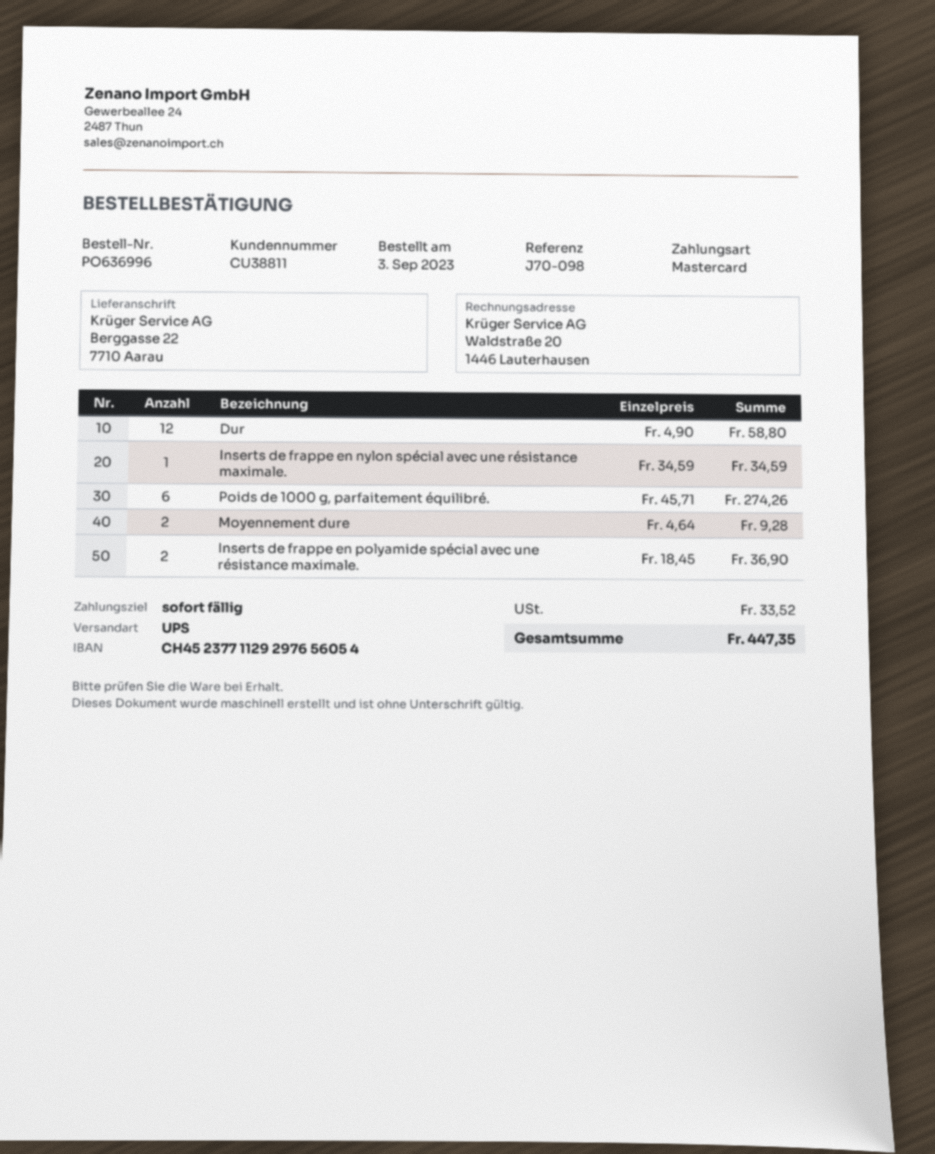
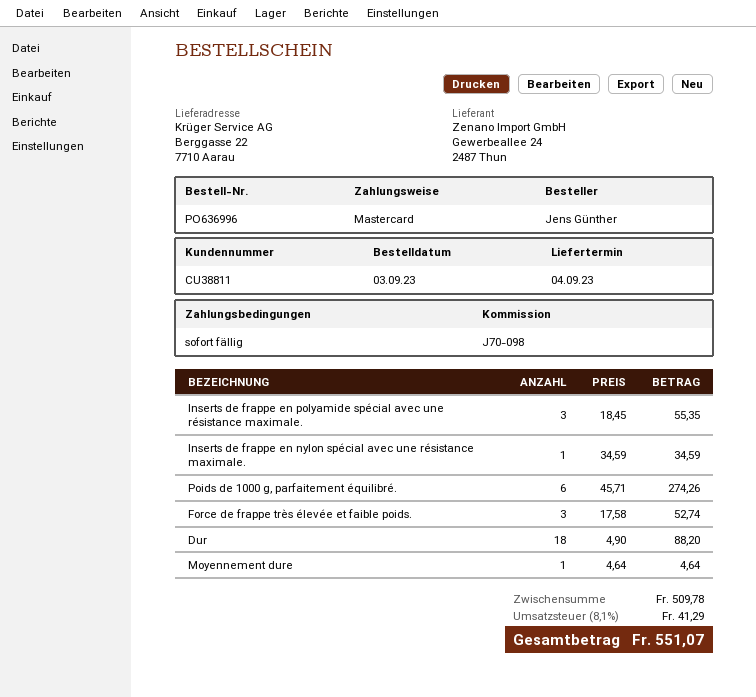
Dur: 12 x 4.90 = 58.80 -> 18 x 4.90 = 88.20
Moyennement dure: 2 x 4.64 = 9.28 -> 1 x 4.64 = 4.64
Inserts de frappe en polyamide spécial avec une résistance maximale.: 2 x 18.45 = 36.90 -> 3 x 18.45 = 55.35
Force de frappe très élevée et faible poids.: none -> 3 x 17.58 = 52.74
tax: 33.52 -> 41.29
total: 447.35 -> 551.07

